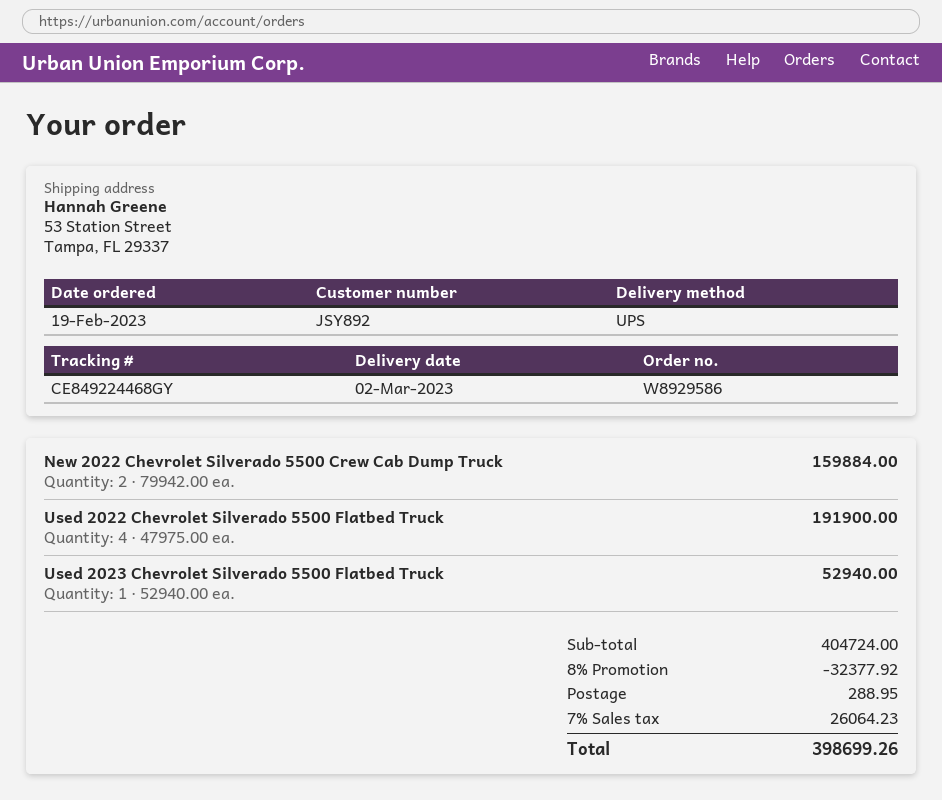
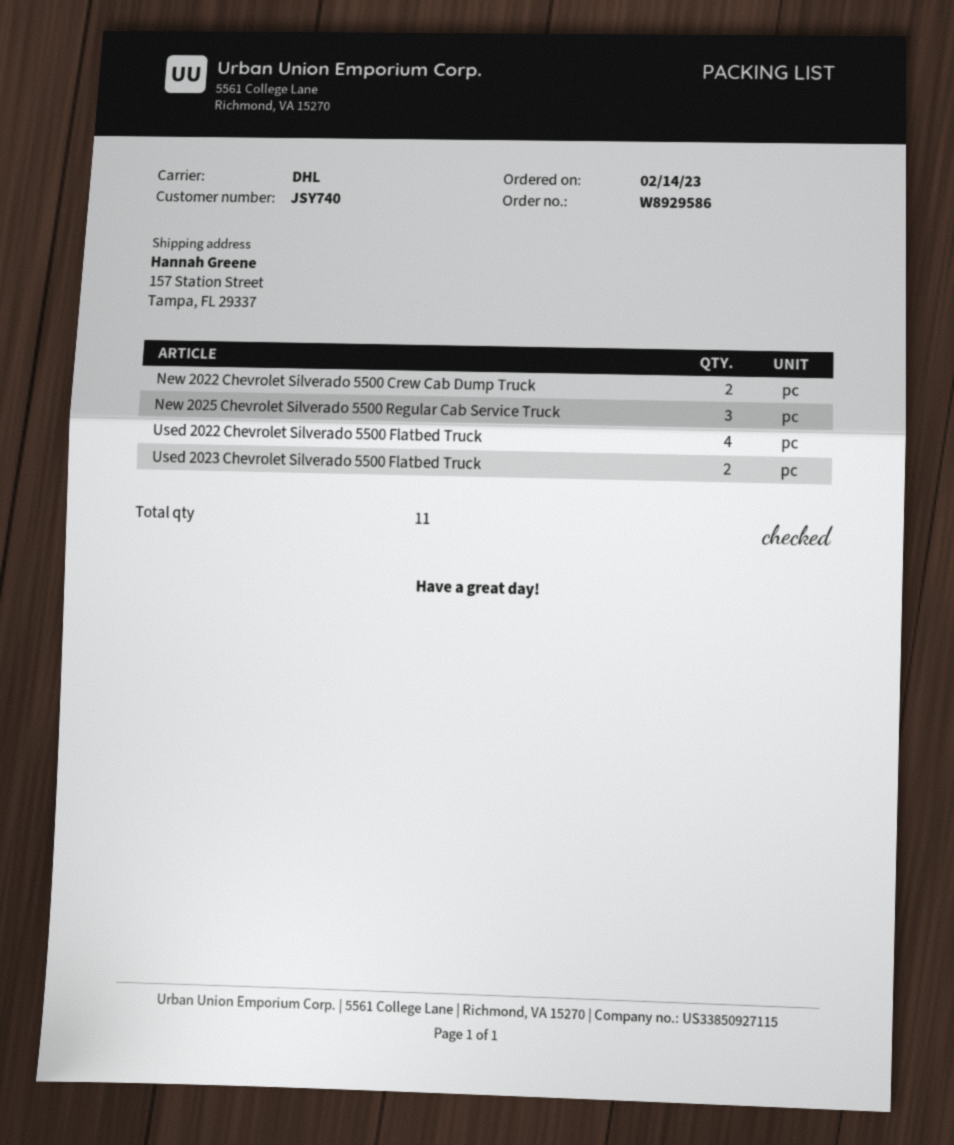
order date: 2023-02-19 -> 2023-02-14
customer number: JSY892 -> JSY740
shipping method: UPS -> DHL
ship to: 53 Station Street, Tampa, FL 29337 -> 157 Station Street, Tampa, FL 29337
Used 2023 Chevrolet Silverado 5500 Flatbed Truck: 1 -> 2
New 2025 Chevrolet Silverado 5500 Regular Cab Service Truck: none -> 3

